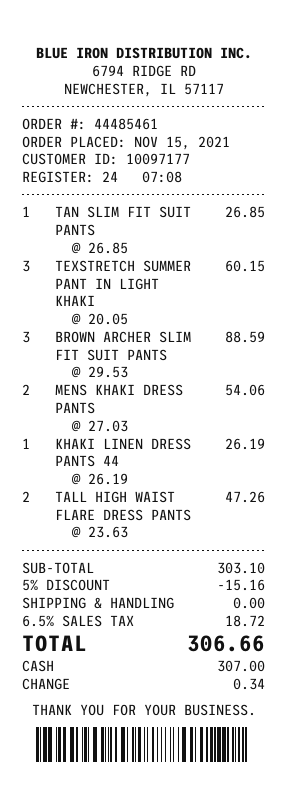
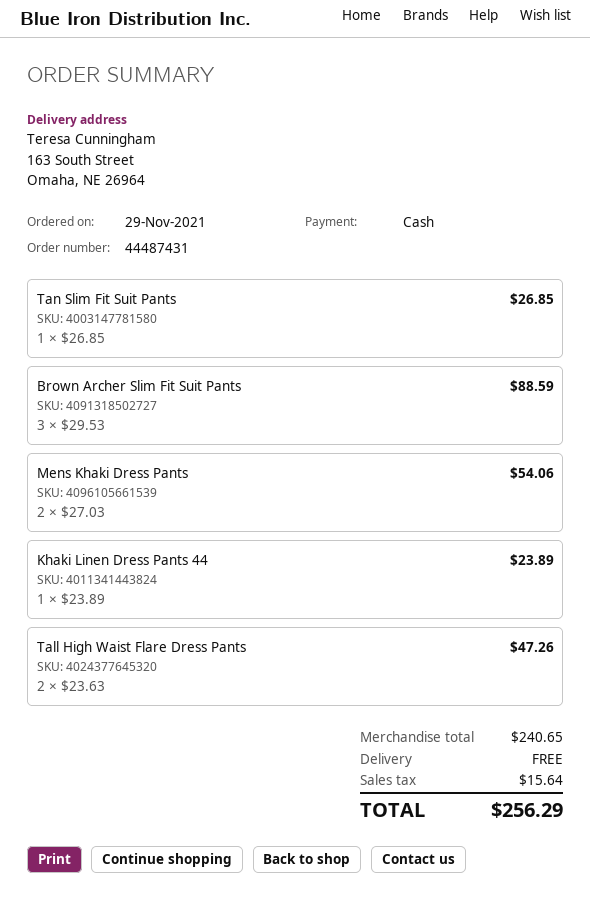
order number: 44485461 -> 44487431
order date: 2021-11-15 -> 2021-11-29
TEXSTRETCH SUMMER PANT IN LIGHT KHAKI: 3 x 20.05 = 60.15 -> none
KHAKI LINEN DRESS PANTS 44: 1 x 26.19 = 26.19 -> 1 x 23.89 = 23.89
subtotal: 303.10 -> 240.65
discount: 5% = 15.16 -> none
tax: 18.72 -> 15.64
total: 306.66 -> 256.29

